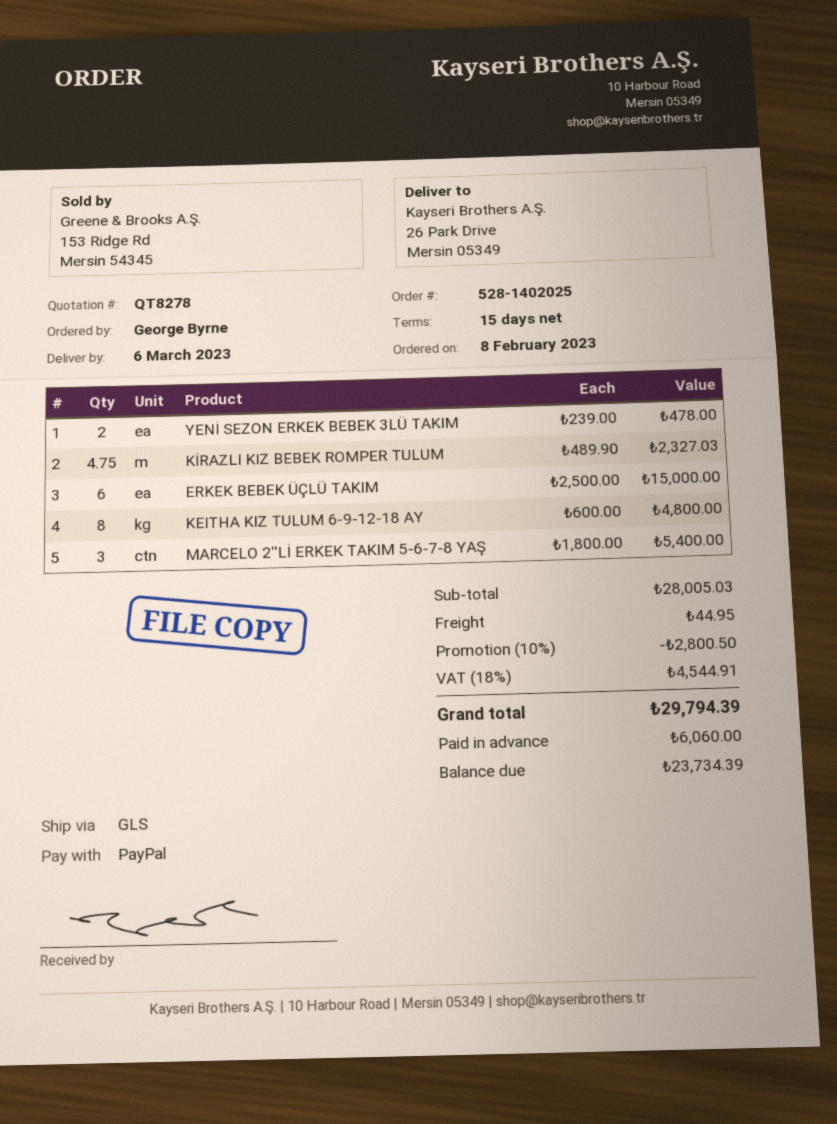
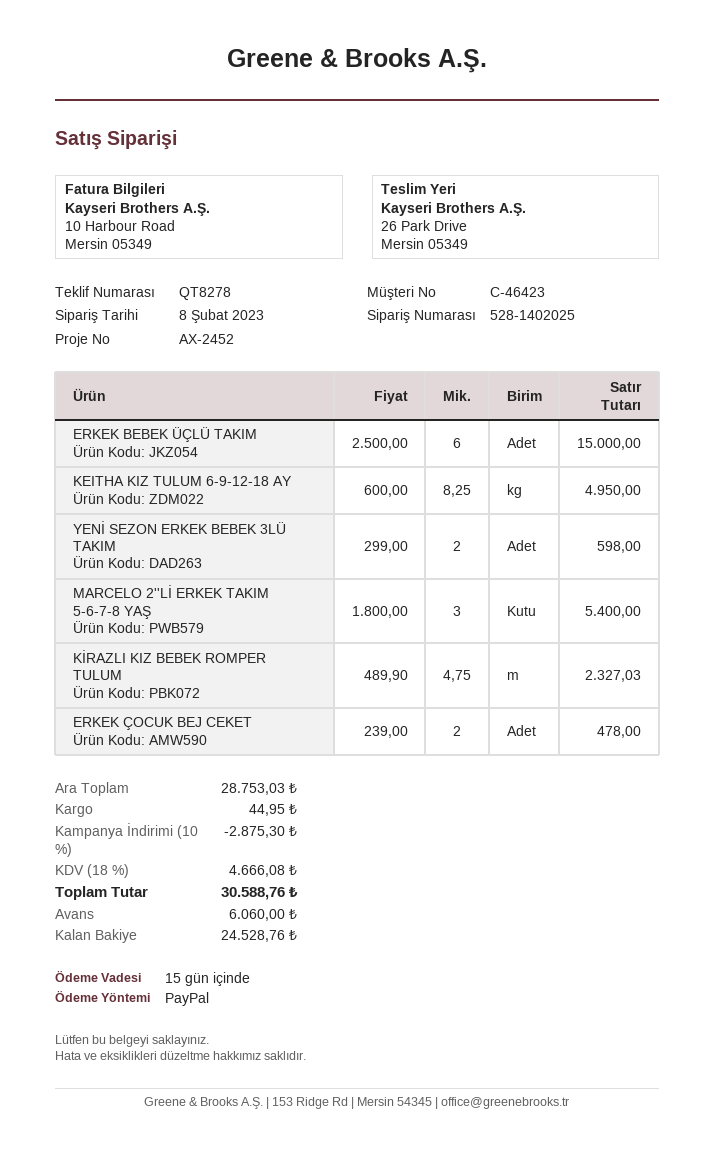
YENİ SEZON ERKEK BEBEK 3LÜ TAKIM: 2 x 239.00 = 478.00 -> 2 x 299.00 = 598.00
KEITHA KIZ TULUM 6-9-12-18 AY: 8 x 600.00 = 4800.00 -> 8.25 x 600.00 = 4950.00
ERKEK ÇOCUK BEJ CEKET: none -> 2 x 239.00 = 478.00
subtotal: 28005.03 -> 28753.03
discount: 10% = 2800.50 -> 10% = 2875.30
tax: 18% = 4544.91 -> 18% = 4666.08
total: 29794.39 -> 30588.76
balance: 23734.39 -> 24528.76

